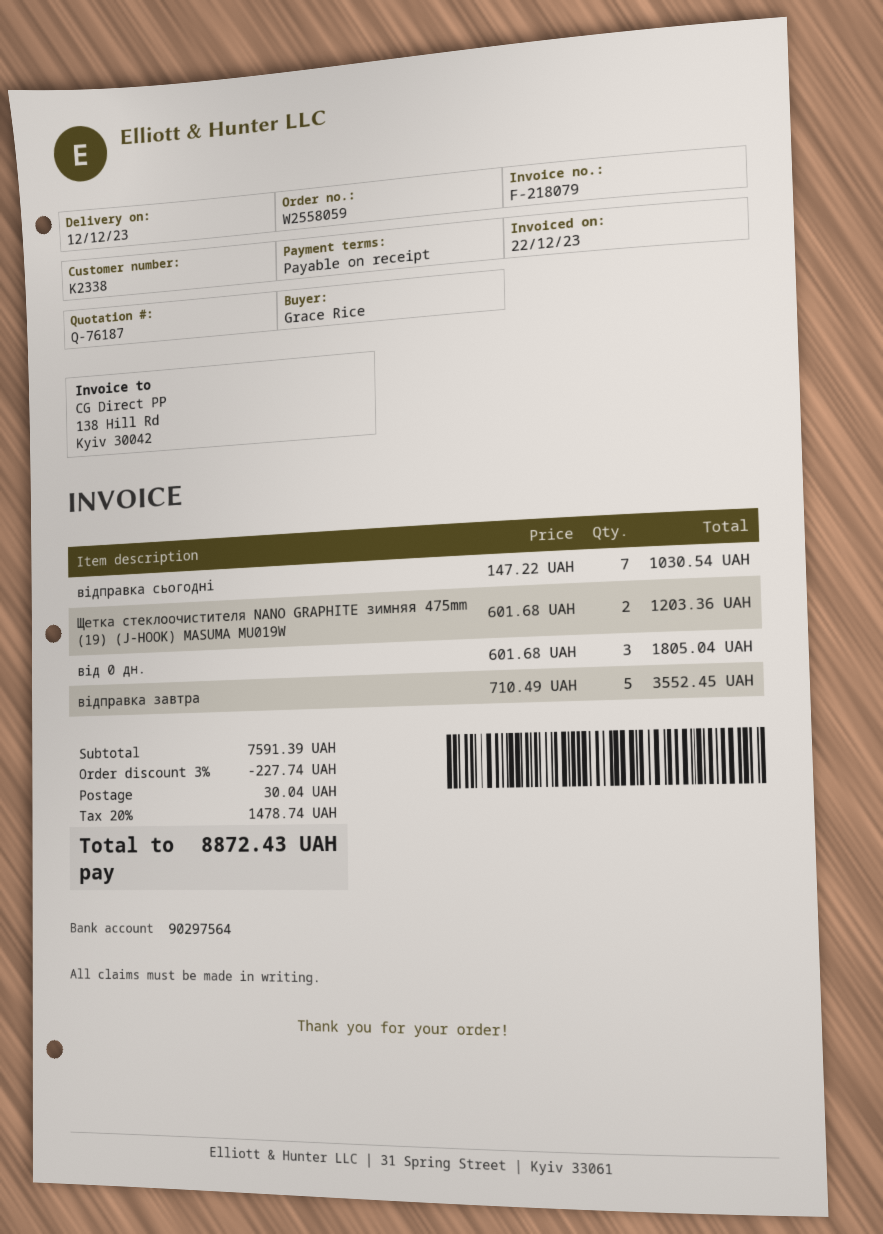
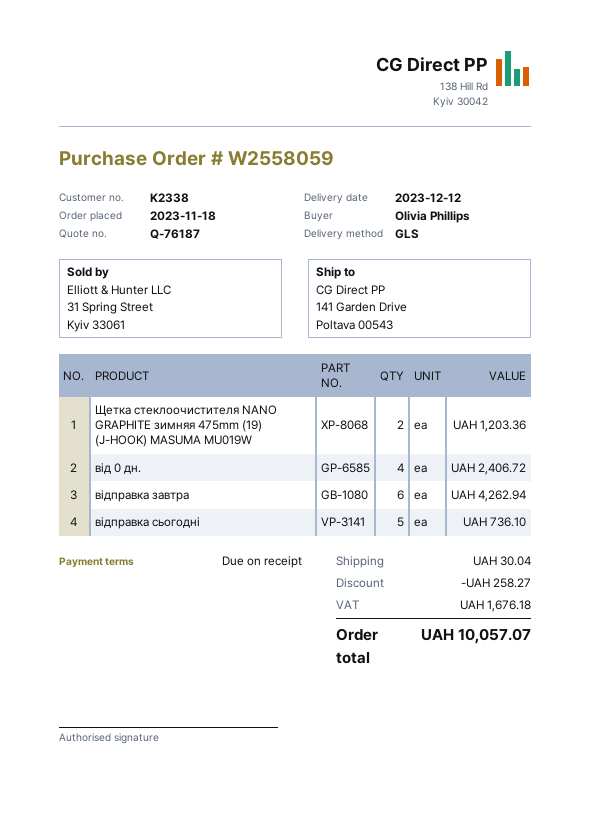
ordered by: Grace Rice -> Olivia Phillips
відправка сьогодні: 7 for 1030.54 -> 5 for 736.10
від 0 дн.: 3 for 1805.04 -> 4 for 2406.72
відправка завтра: 5 for 3552.45 -> 6 for 4262.94
discount: 227.74 -> 258.27
tax: 1478.74 -> 1676.18
total: 8872.43 -> 10057.07

